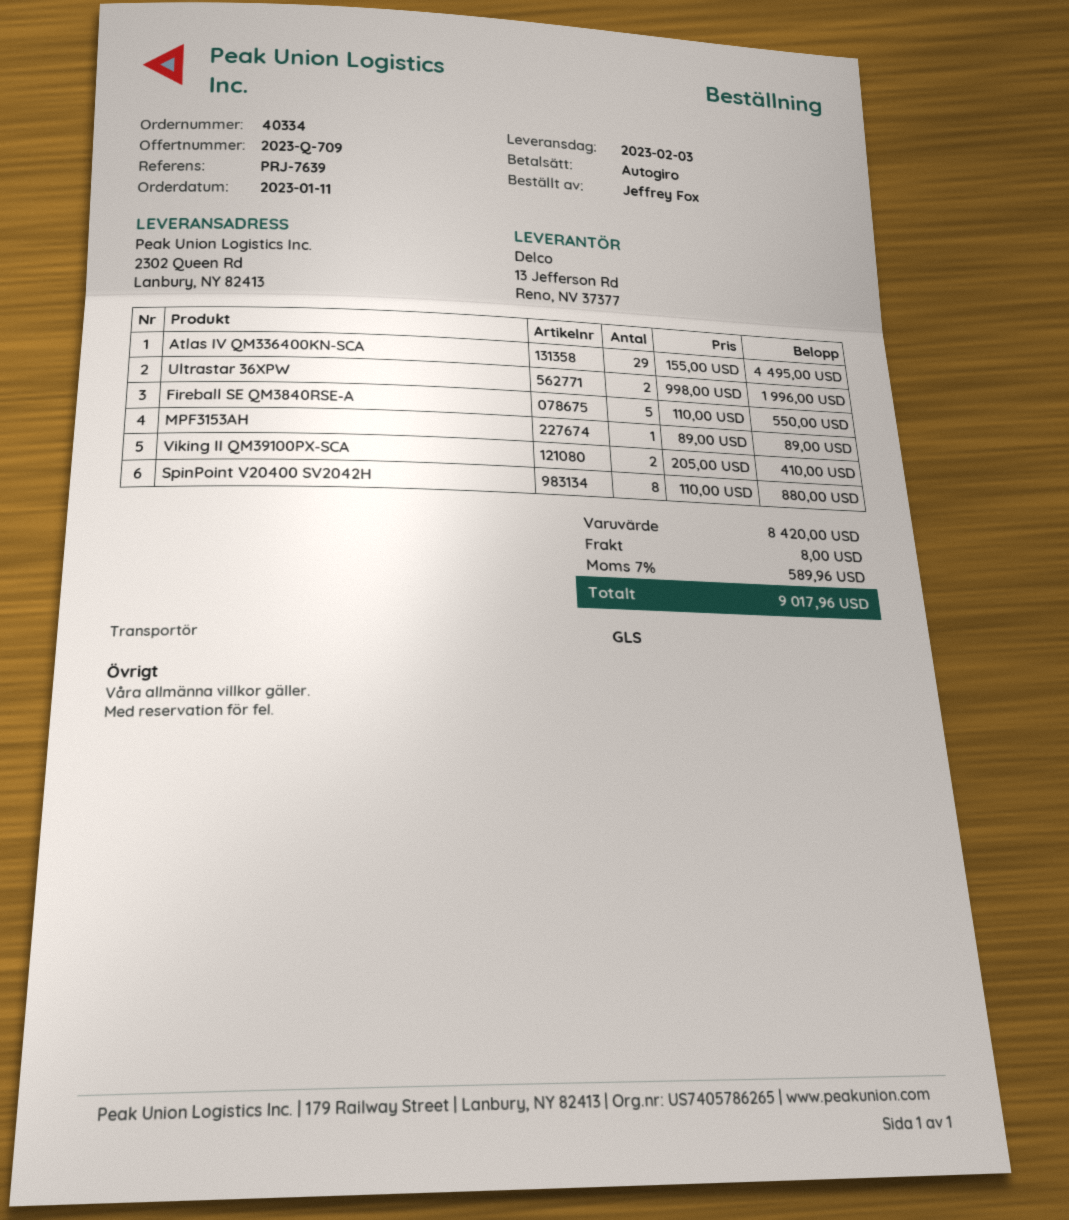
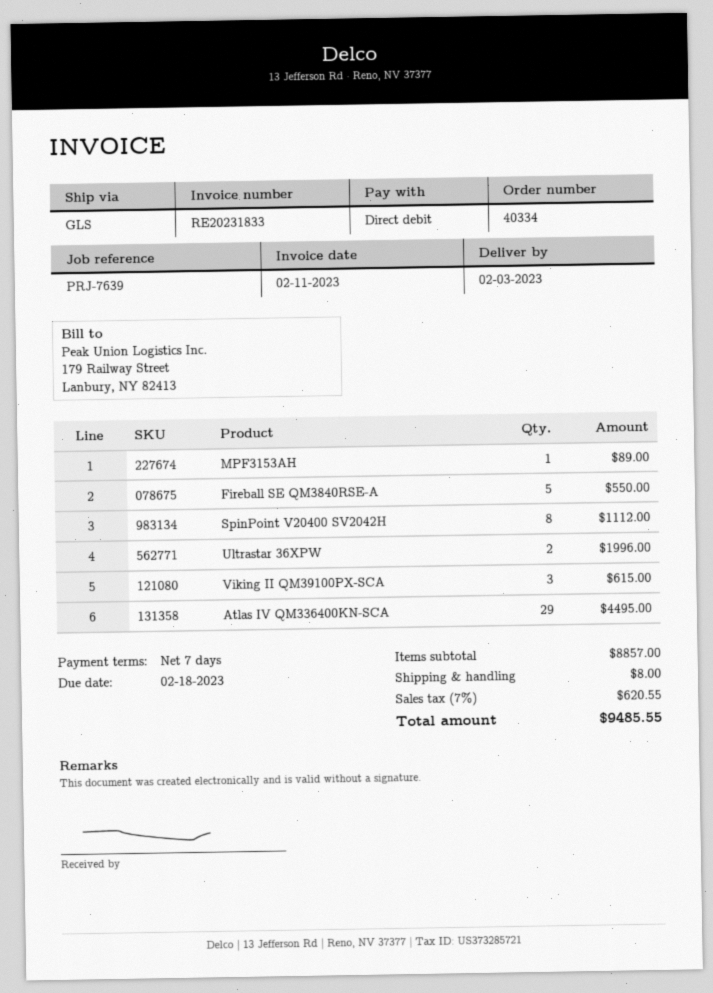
Viking II QM39100PX-SCA: 2 for 410.00 -> 3 for 615.00
SpinPoint V20400 SV2042H: 8 for 880.00 -> 8 for 1112.00
subtotal: 8420.00 -> 8857.00
tax: 7% = 589.96 -> 7% = 620.55
total: 9017.96 -> 9485.55

